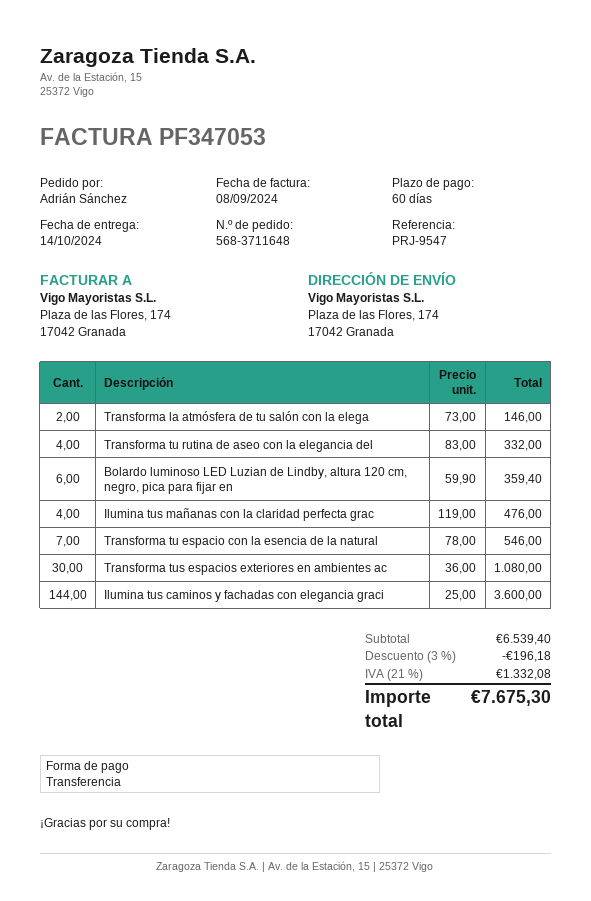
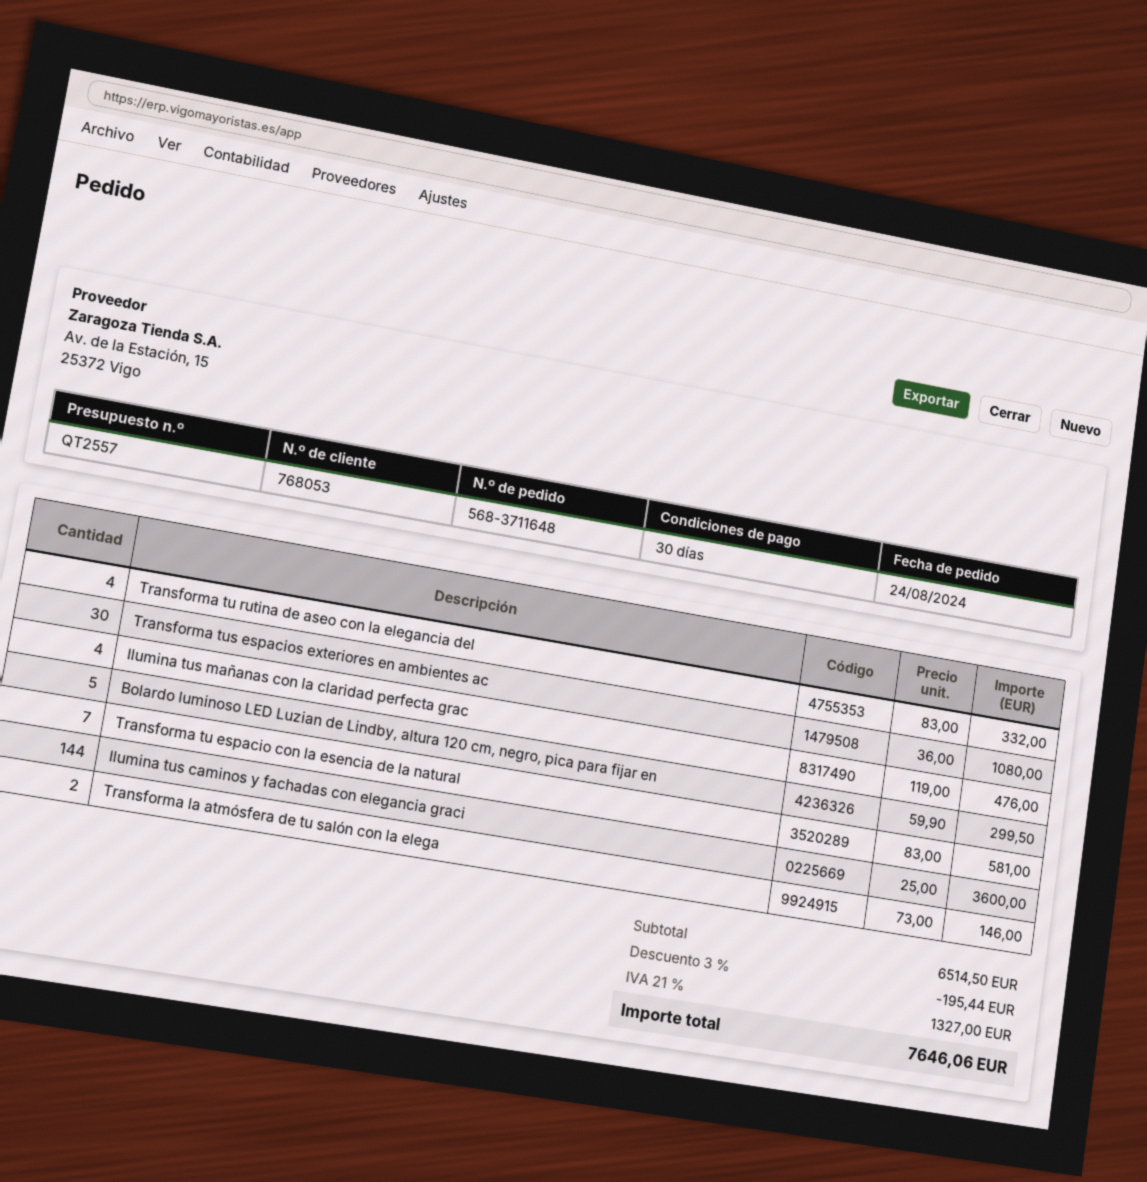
payment terms: 60 days -> 30 days
Bolardo luminoso LED Luzian de Lindby, altura 120 cm, negro, pica para fijar en: 6 x 59.90 = 359.40 -> 5 x 59.90 = 299.50
Transforma tu espacio con la esencia de la natural: 7 x 78.00 = 546.00 -> 7 x 83.00 = 581.00
subtotal: 6539.40 -> 6514.50
discount: 3% = 196.18 -> 3% = 195.44
tax: 21% = 1332.08 -> 21% = 1327.00
total: 7675.30 -> 7646.06

